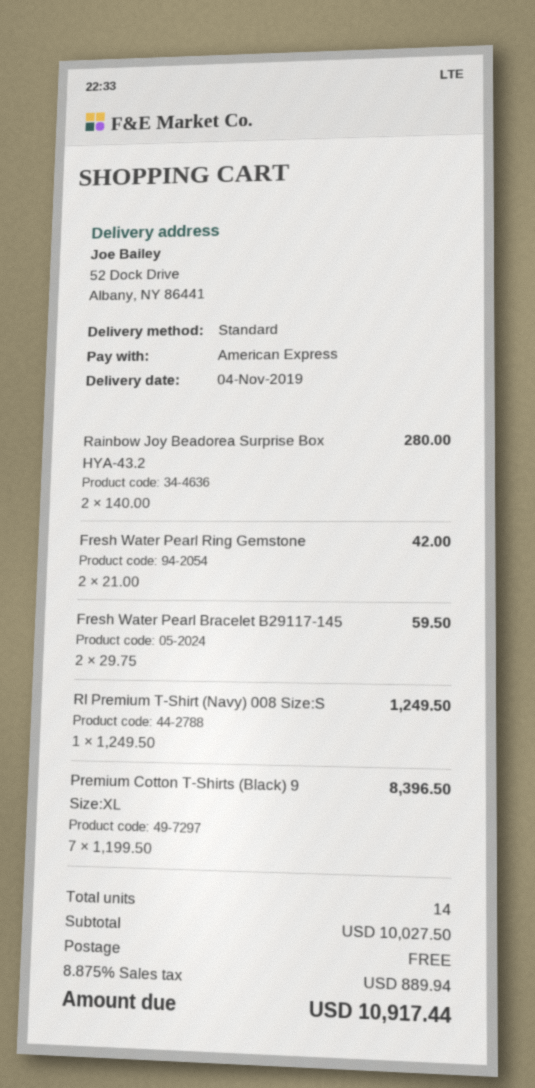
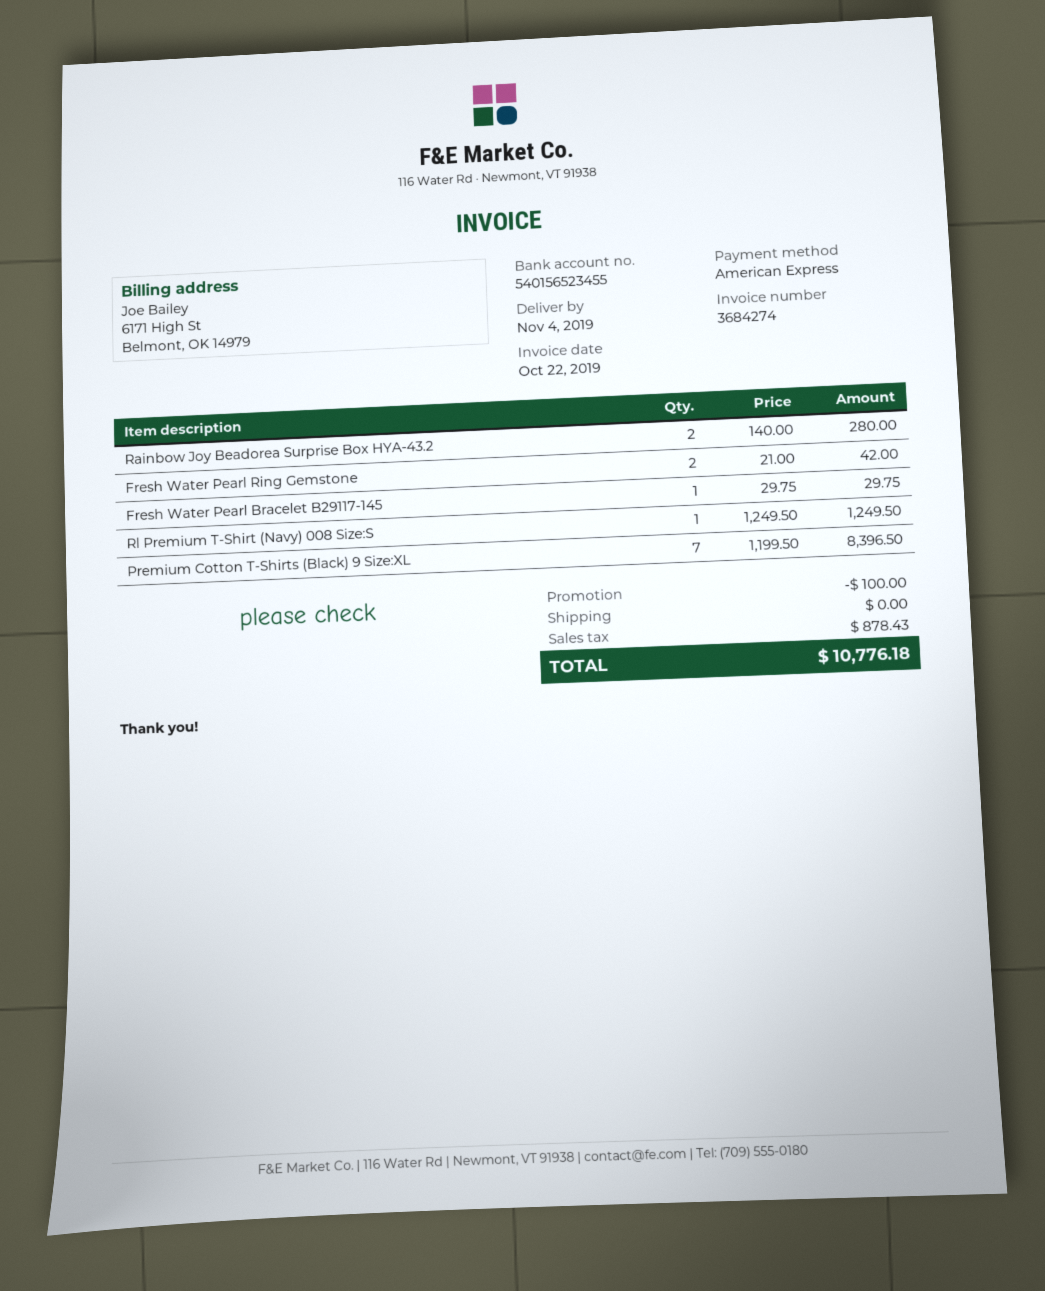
Fresh Water Pearl Bracelet B29117-145: 2 x 29.75 = 59.50 -> 1 x 29.75 = 29.75
discount: none -> 100.00
tax: 889.94 -> 878.43
total: 10917.44 -> 10776.18

